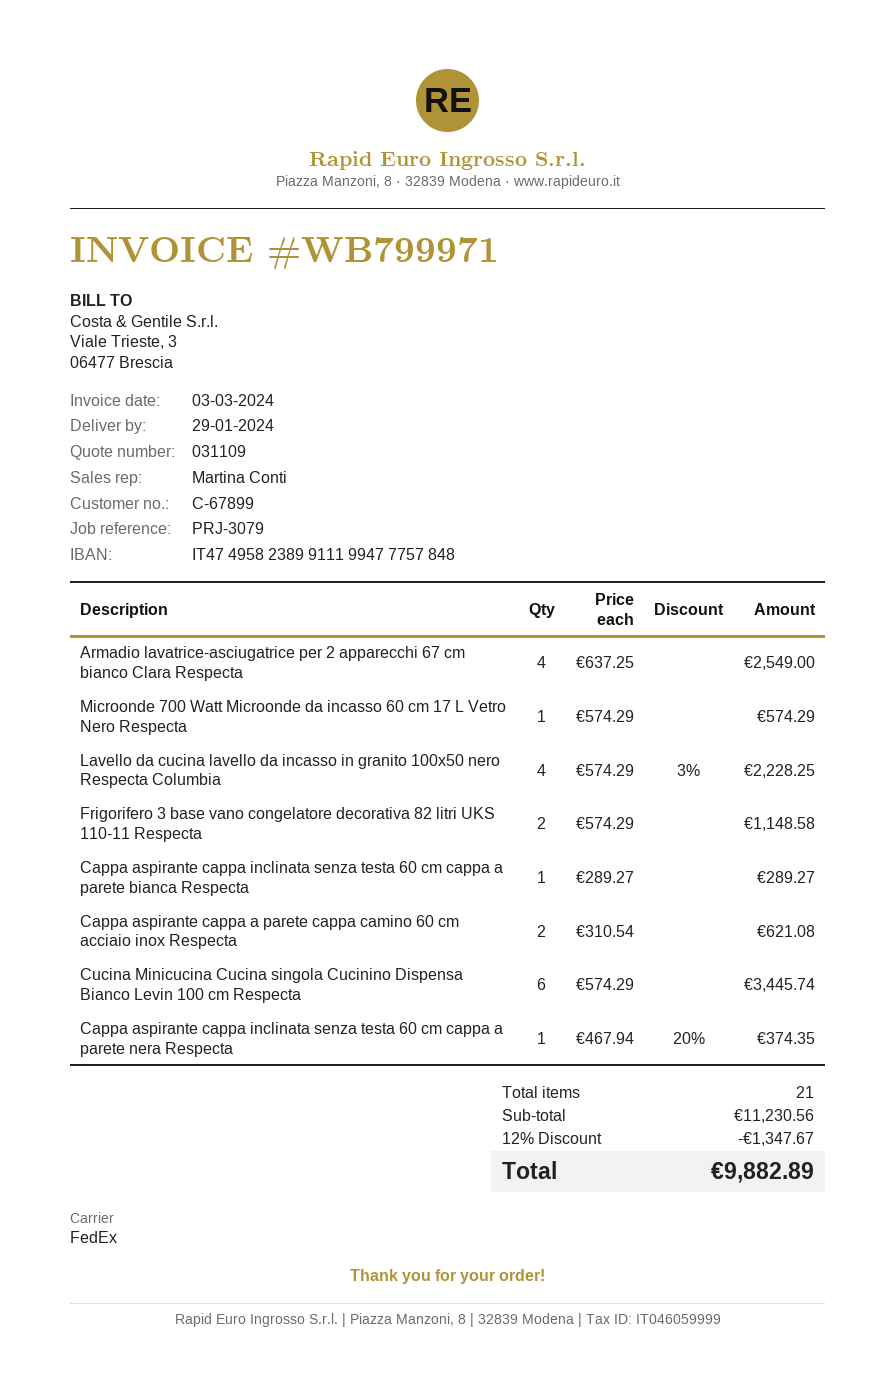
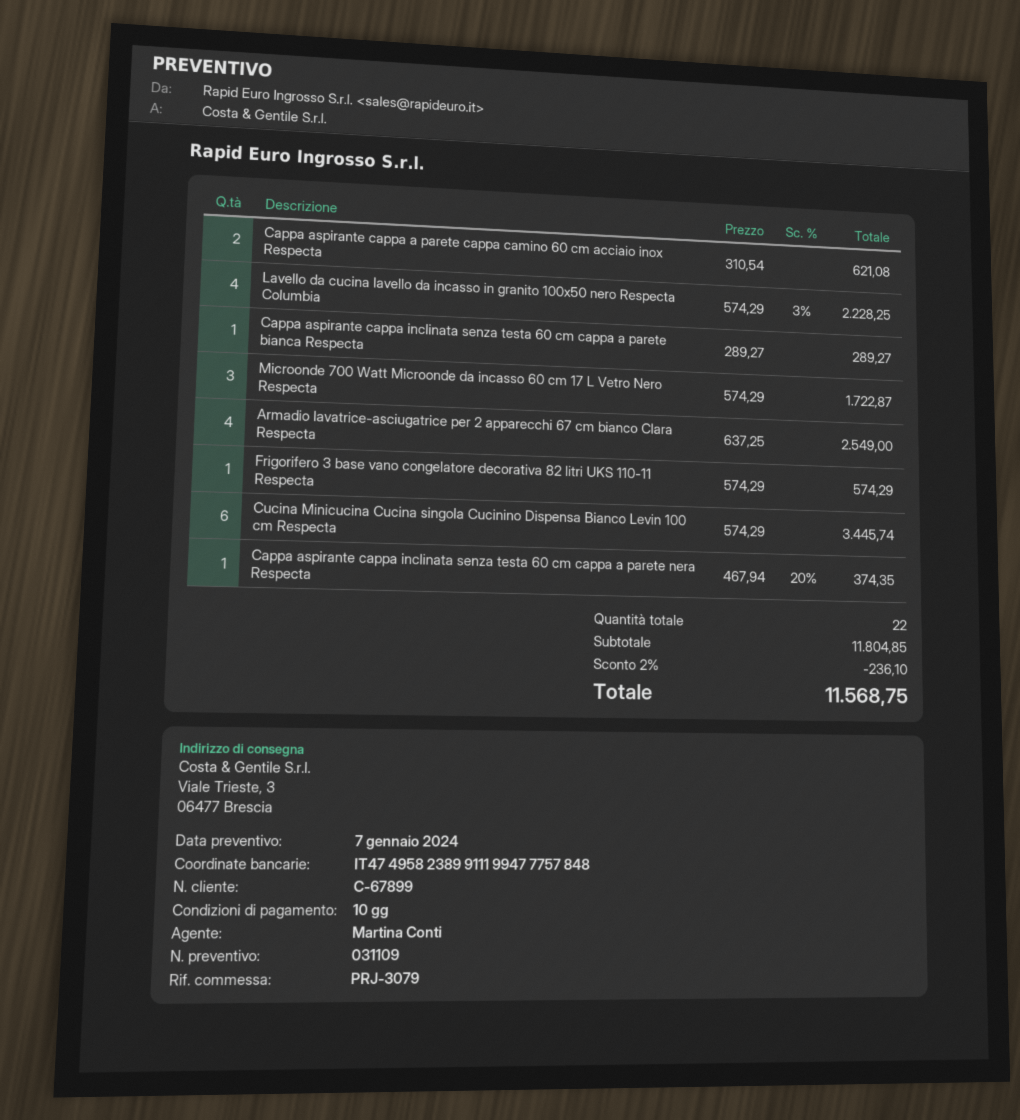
Microonde 700 Watt Microonde da incasso 60 cm 17 L Vetro Nero Respecta: 1 x 574.29 = 574.29 -> 3 x 574.29 = 1722.87
Frigorifero 3 base vano congelatore decorativa 82 litri UKS 110-11 Respecta: 2 x 574.29 = 1148.58 -> 1 x 574.29 = 574.29
total quantity: 21 -> 22
subtotal: 11230.56 -> 11804.85
discount: 12% = 1347.67 -> 2% = 236.10
total: 9882.89 -> 11568.75

